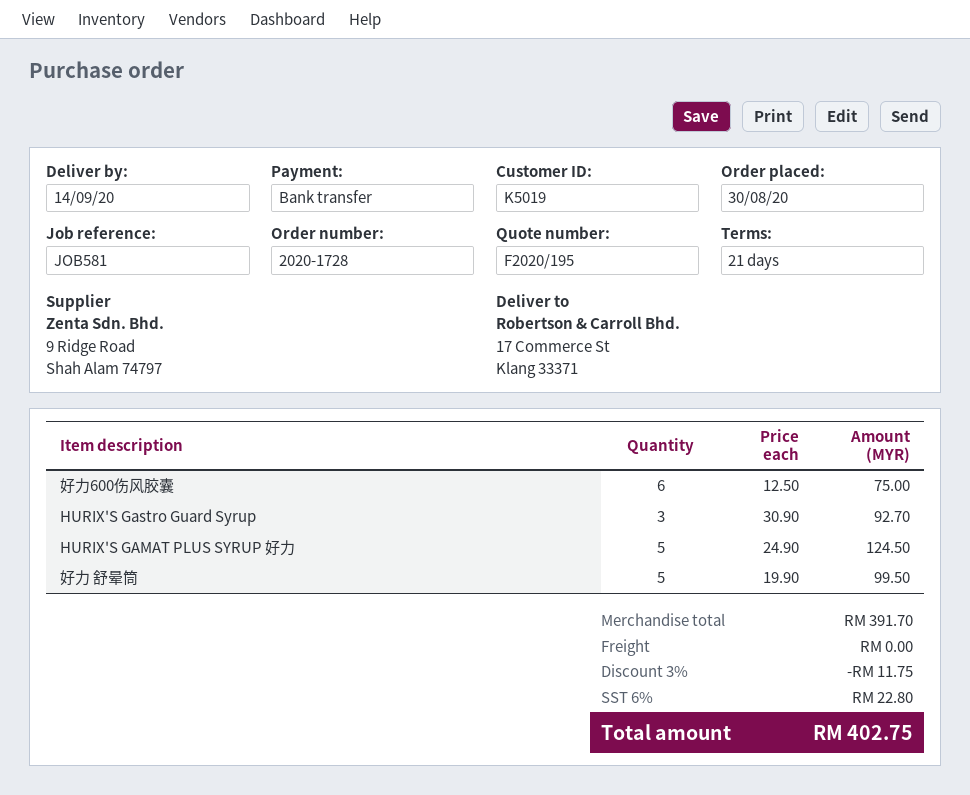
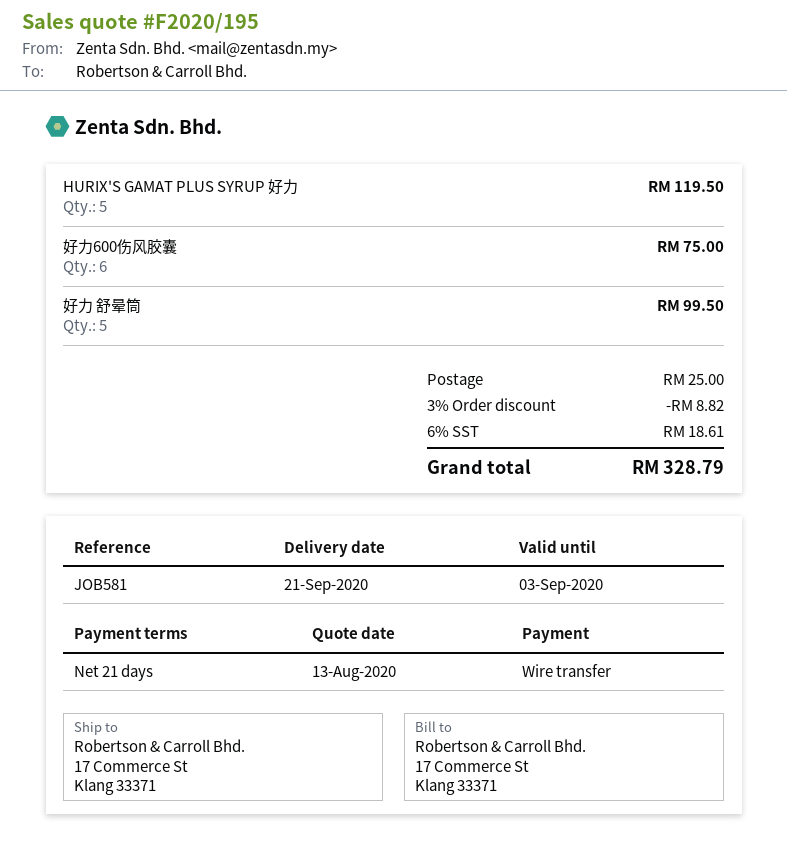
delivery date: 2020-09-14 -> 2020-09-21
HURIX'S Gastro Guard Syrup: 3 for 92.70 -> none
HURIX'S GAMAT PLUS SYRUP 好力: 5 for 124.50 -> 5 for 119.50
discount: 3% = 11.75 -> 3% = 8.82
shipping: 0.00 -> 25.00
tax: 6% = 22.80 -> 6% = 18.61
total: 402.75 -> 328.79

